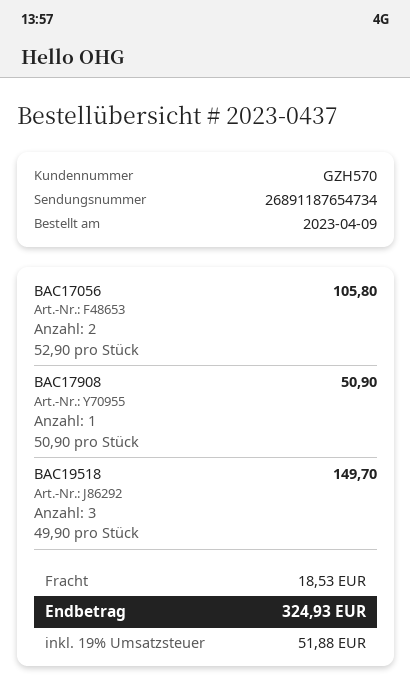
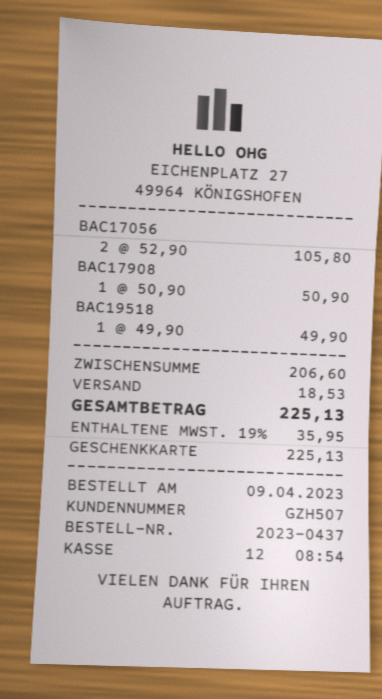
customer number: GZH570 -> GZH507
BAC19518: 3 x 49.90 = 149.70 -> 1 x 49.90 = 49.90
tax: 19% = 51.88 -> 19% = 35.95
total: 324.93 -> 225.13

